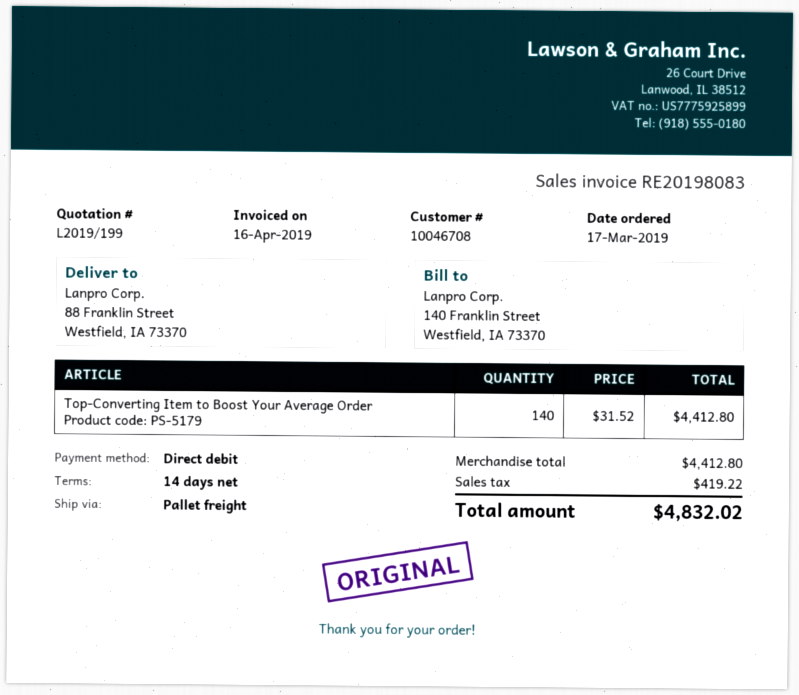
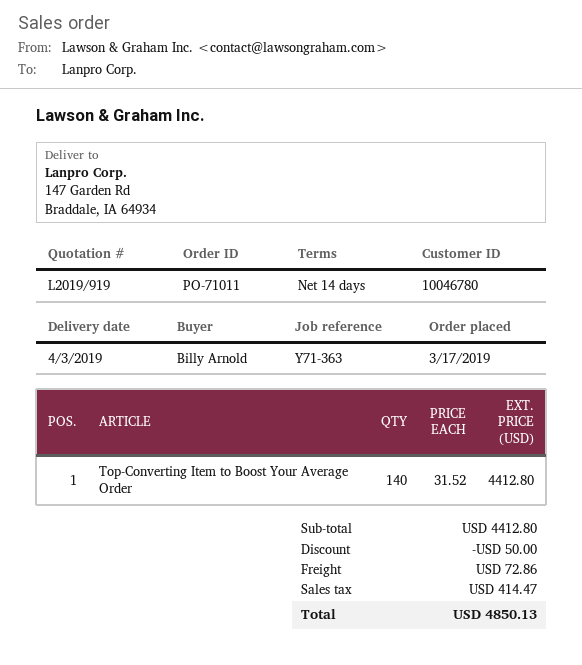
quote number: L2019/199 -> L2019/919
customer number: 10046708 -> 10046780
ship to: 88 Franklin Street, Westfield, IA 73370 -> 147 Garden Rd, Braddale, IA 64934
discount: none -> 50.00
shipping: none -> 72.86
tax: 419.22 -> 414.47
total: 4832.02 -> 4850.13

